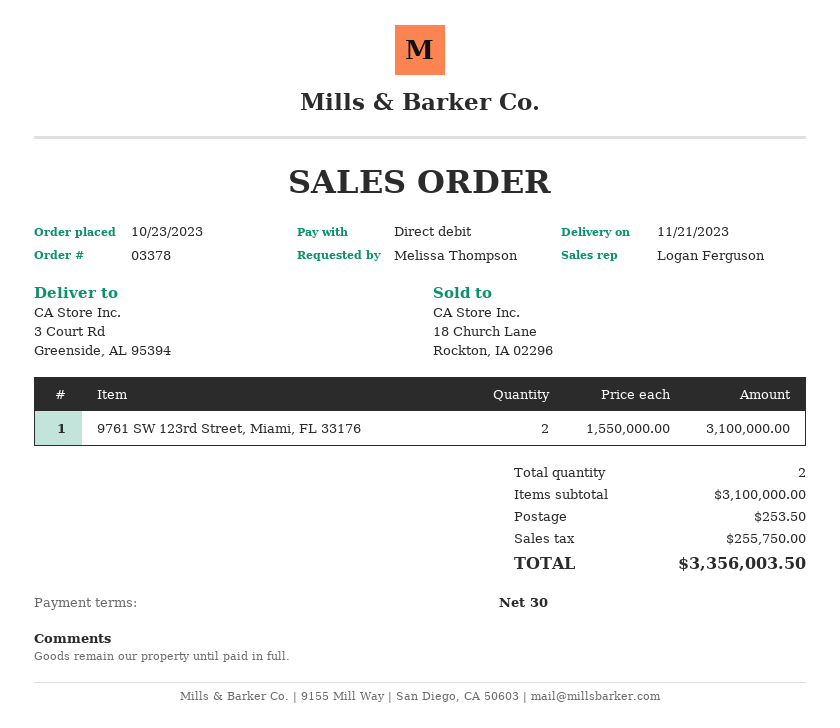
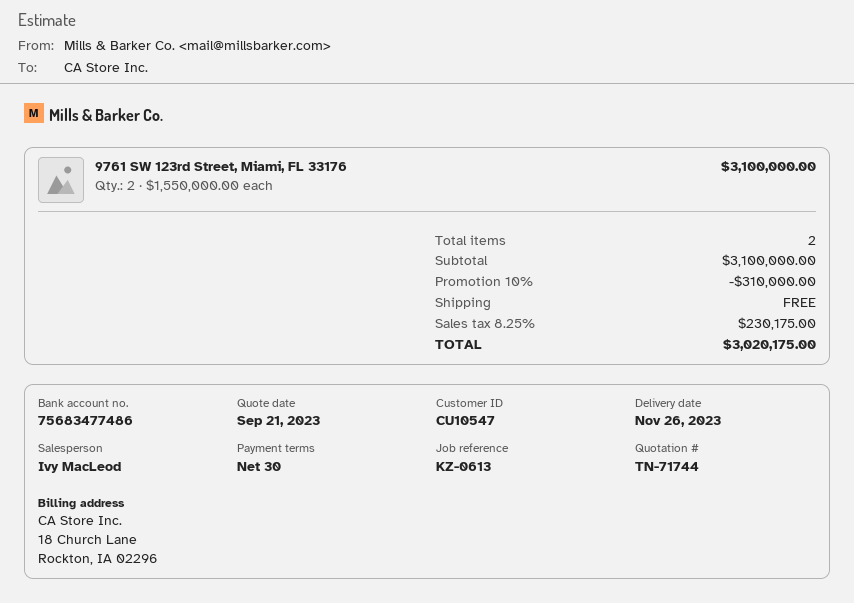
delivery date: 2023-11-21 -> 2023-11-26
sales rep: Logan Ferguson -> Ivy MacLeod
discount: none -> 10% = 310000.00
shipping: 253.50 -> 0.00
tax: 255750.00 -> 230175.00
total: 3356003.50 -> 3020175.00

